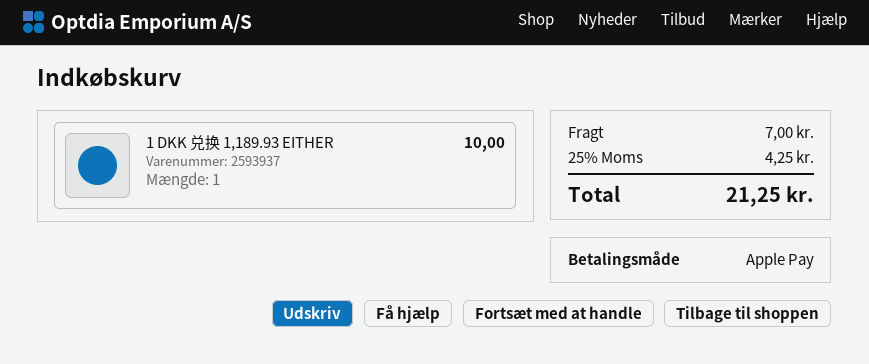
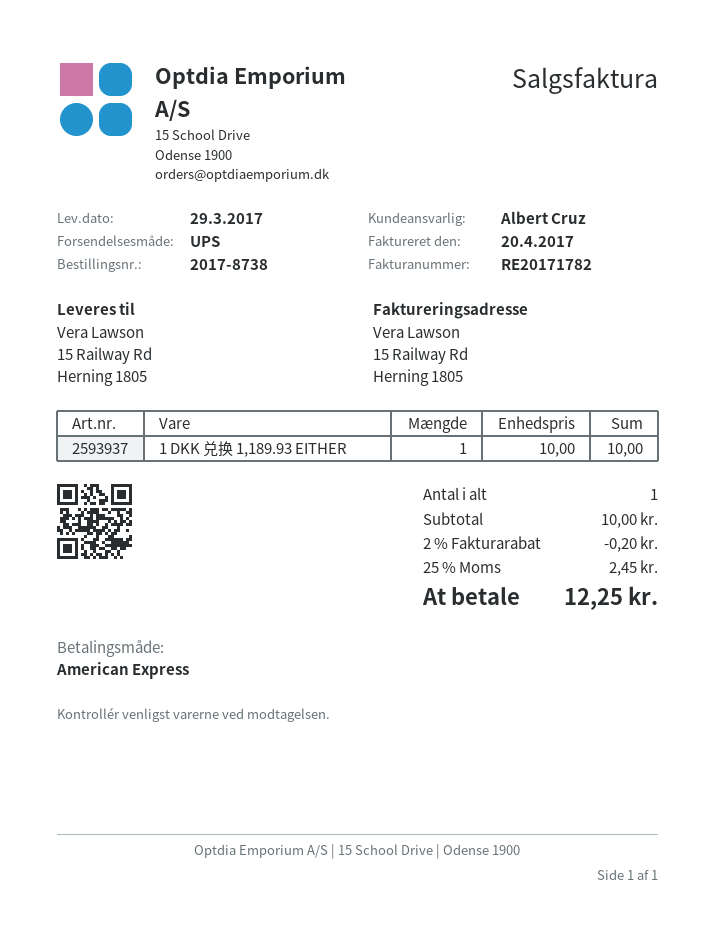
payment method: Apple Pay -> American Express
discount: none -> 2% = 0.20
shipping: 7.00 -> none
tax: 25% = 4.25 -> 25% = 2.45
total: 21.25 -> 12.25

